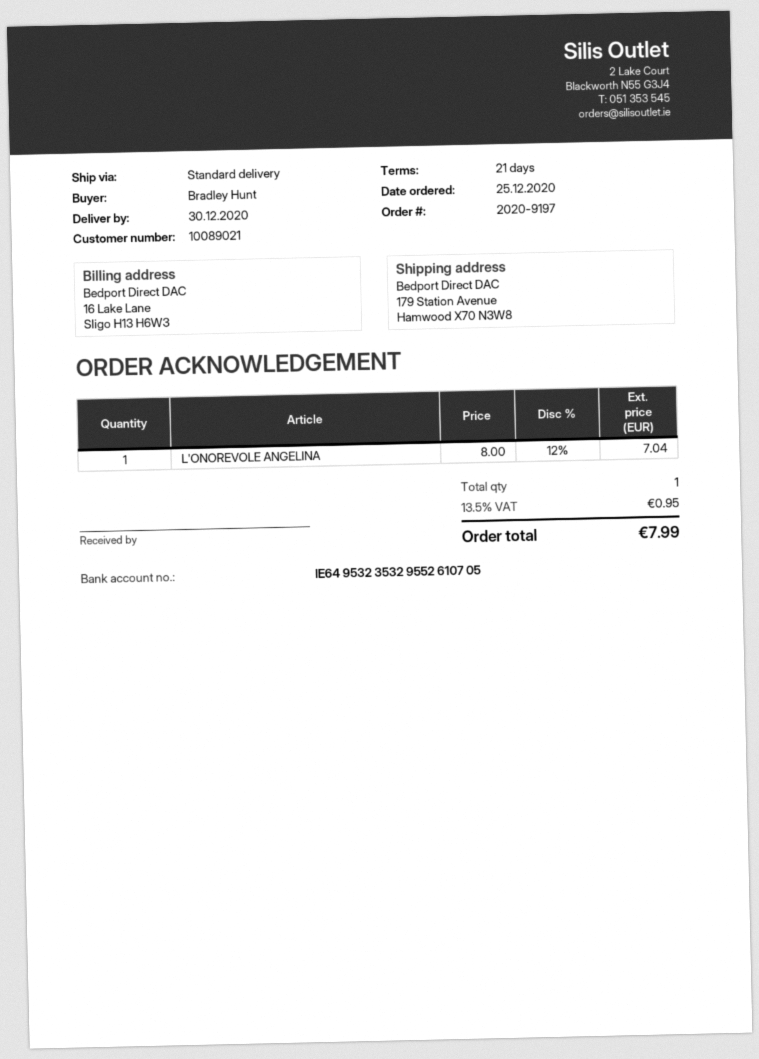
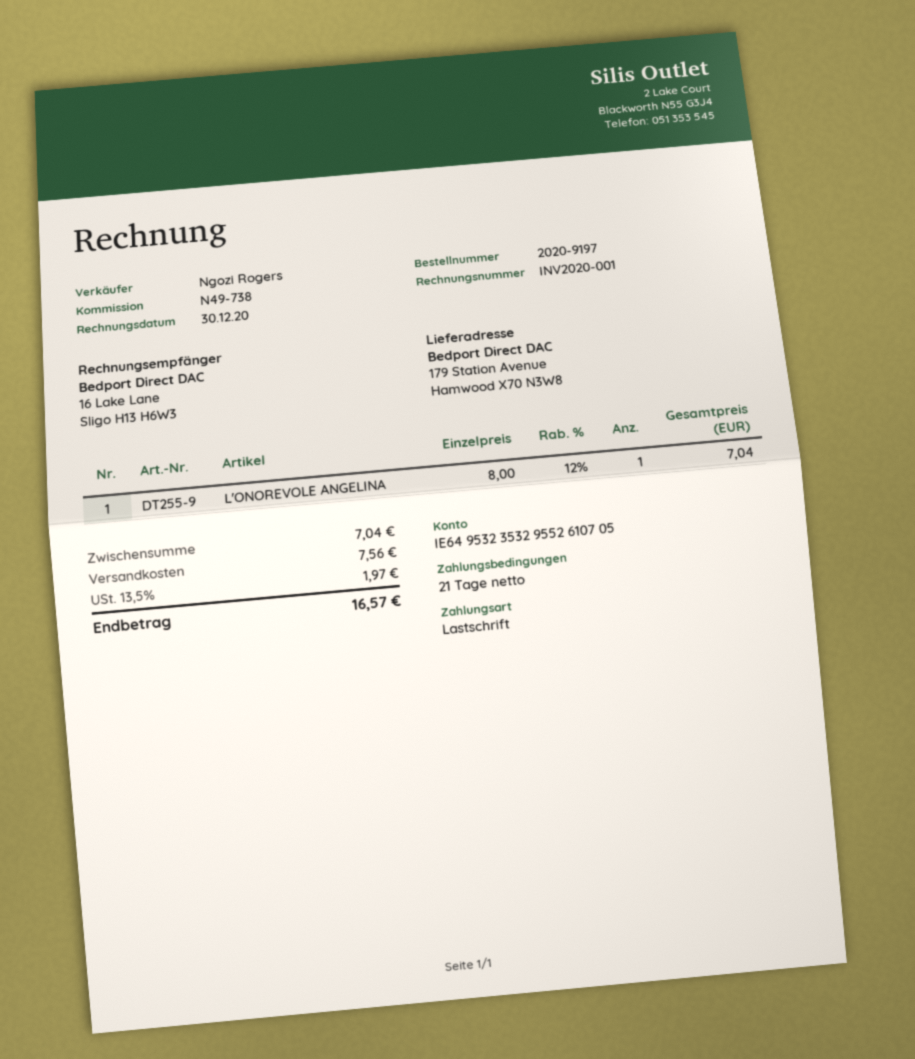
shipping: none -> 7.56
tax: 13.5% = 0.95 -> 13.5% = 1.97
total: 7.99 -> 16.57

